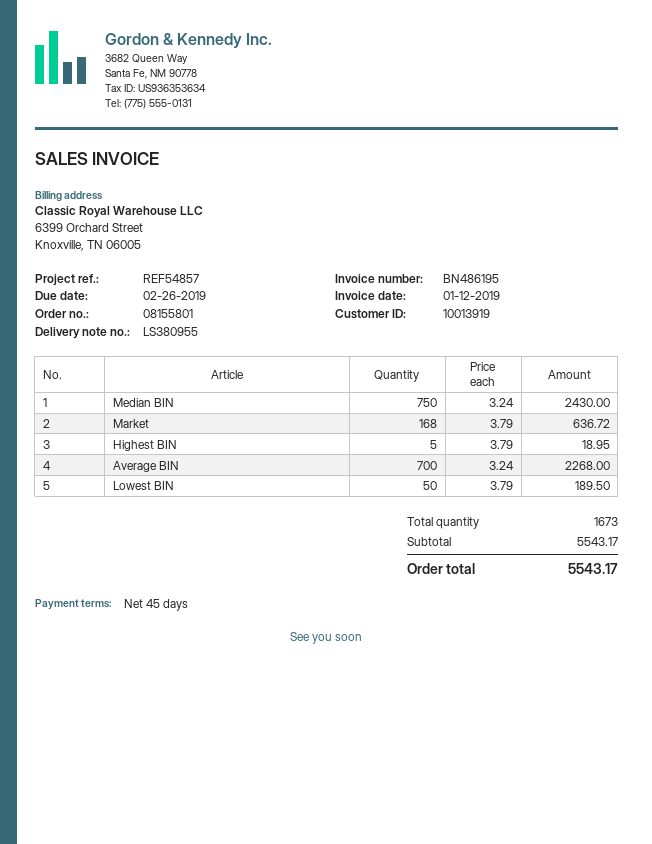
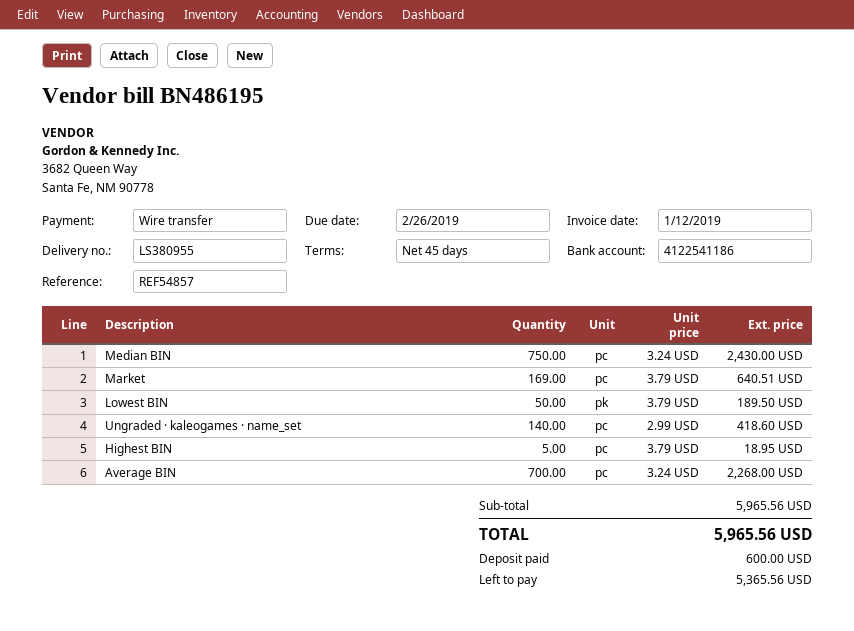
Market: 168 x 3.79 = 636.72 -> 169 x 3.79 = 640.51
Ungraded · kaleogames · name_set: none -> 140 x 2.99 = 418.60
subtotal: 5543.17 -> 5965.56
total: 5543.17 -> 5965.56

